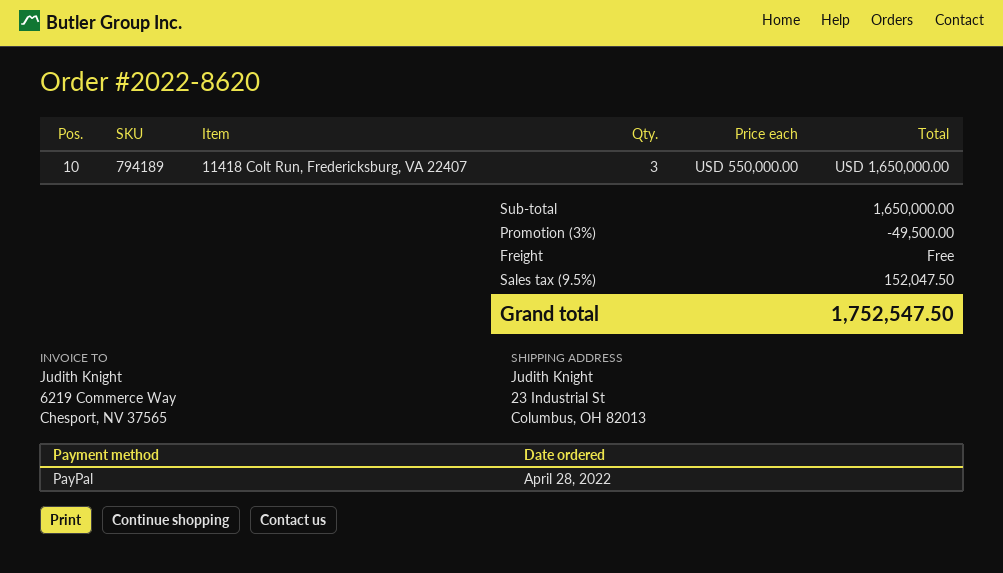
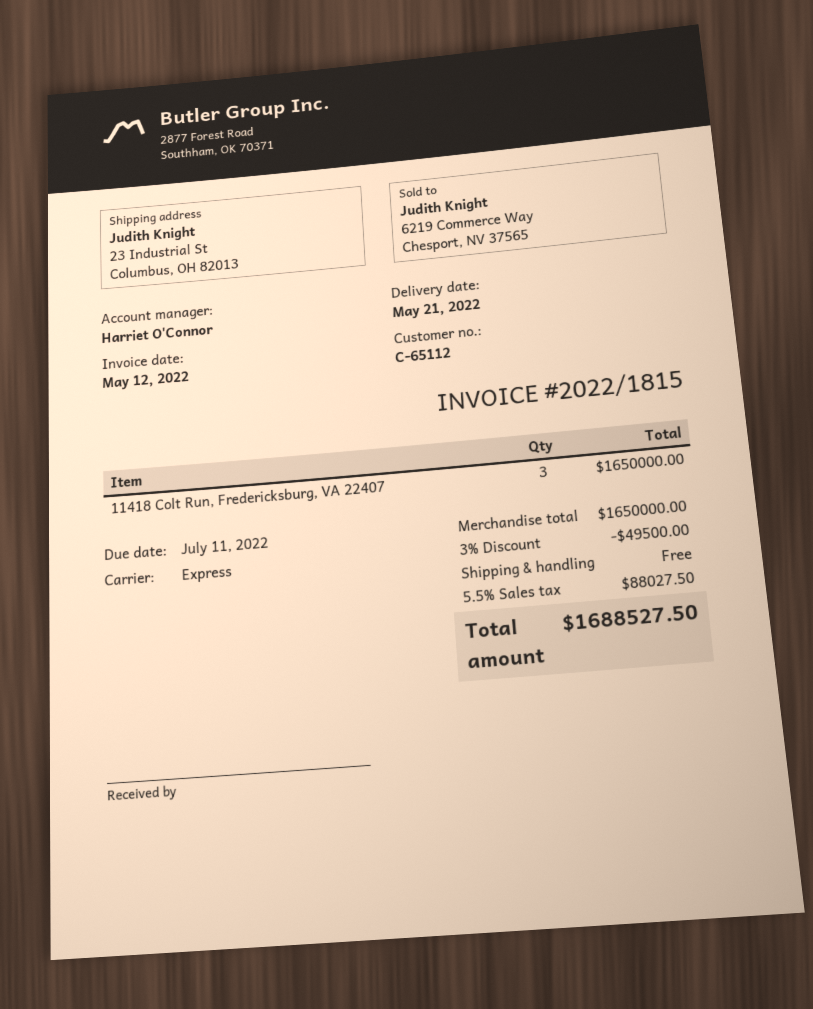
tax: 9.5% = 152047.50 -> 5.5% = 88027.50
total: 1752547.50 -> 1688527.50

